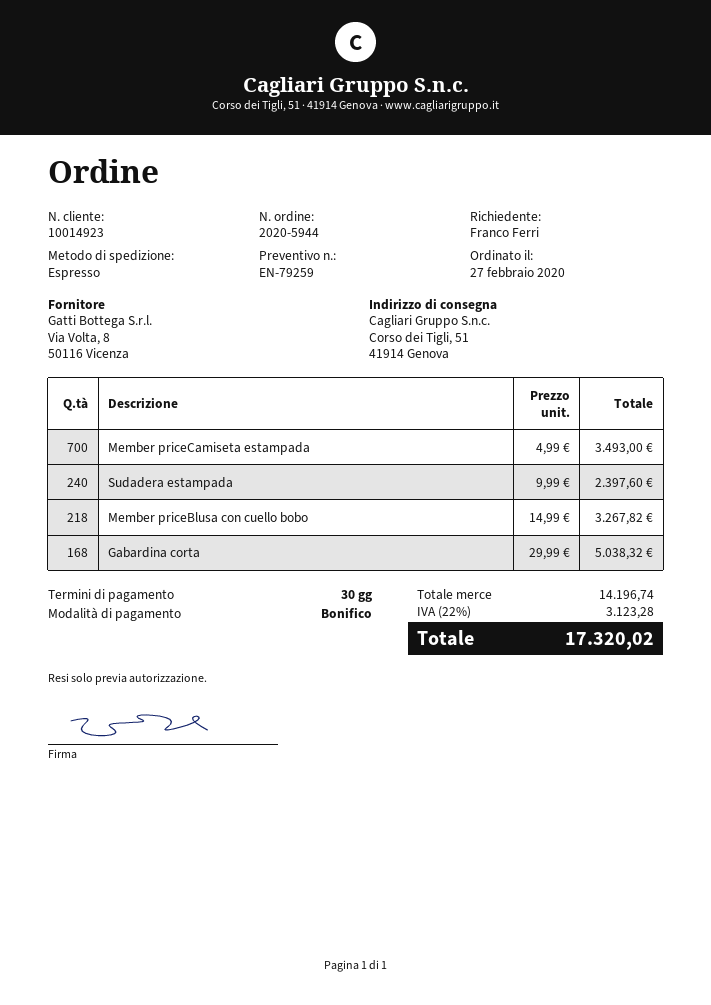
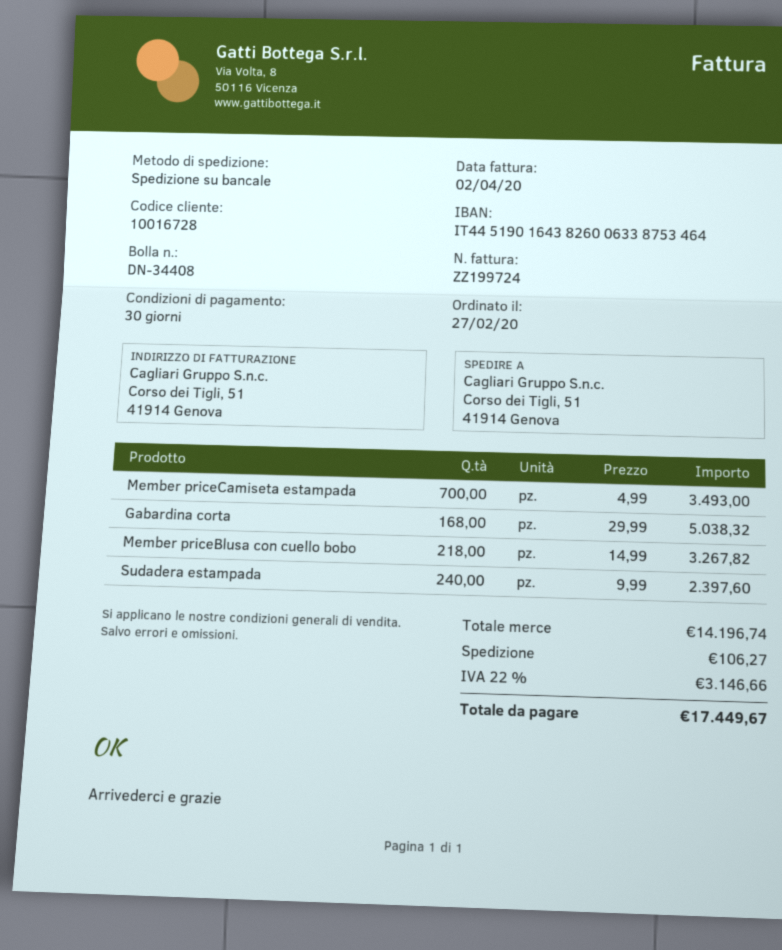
customer number: 10014923 -> 10016728
shipping method: express -> pallet freight
shipping: none -> 106.27
tax: 22% = 3123.28 -> 22% = 3146.66
total: 17320.02 -> 17449.67

